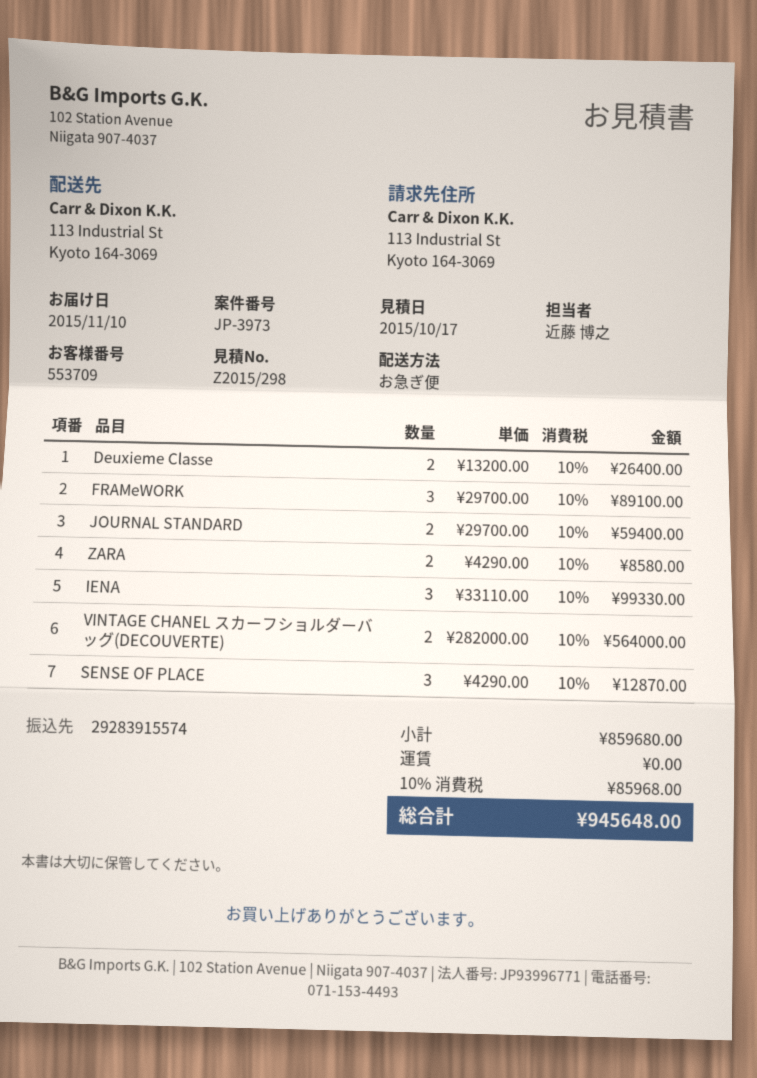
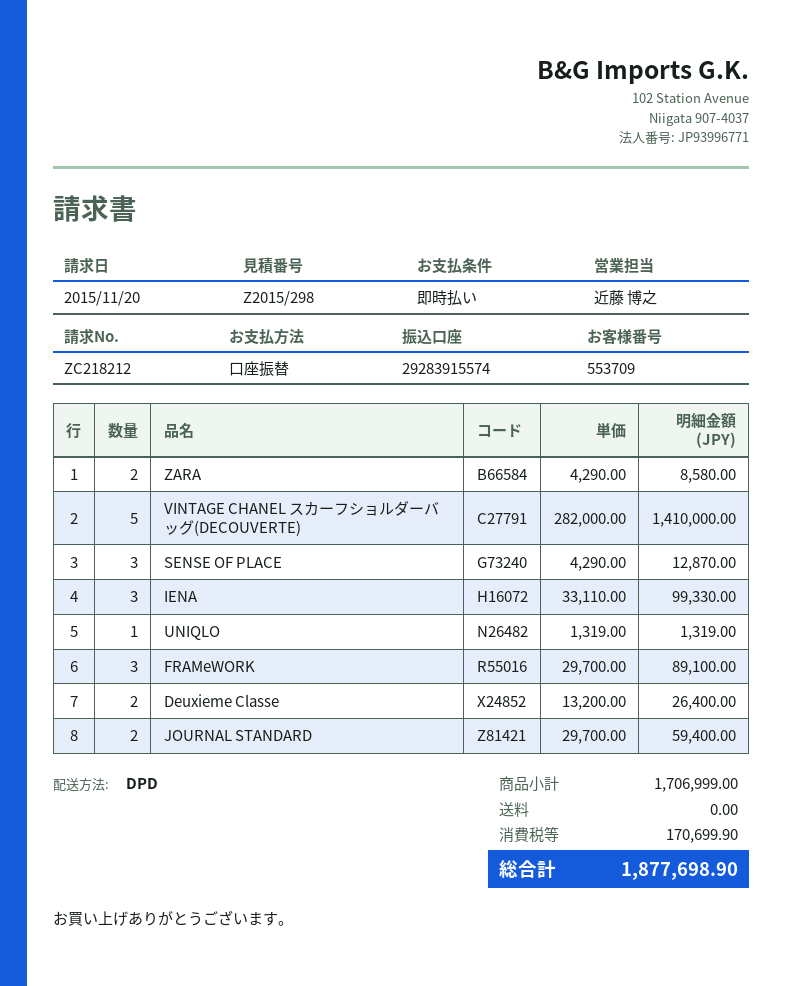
shipping method: express -> DPD
VINTAGE CHANEL スカーフショルダーバッグ(DECOUVERTE): 2 x 282000.00 = 564000.00 -> 5 x 282000.00 = 1410000.00
UNIQLO: none -> 1 x 1319.00 = 1319.00
subtotal: 859680.00 -> 1706999.00
tax: 85968.00 -> 170699.90
total: 945648.00 -> 1877698.90

